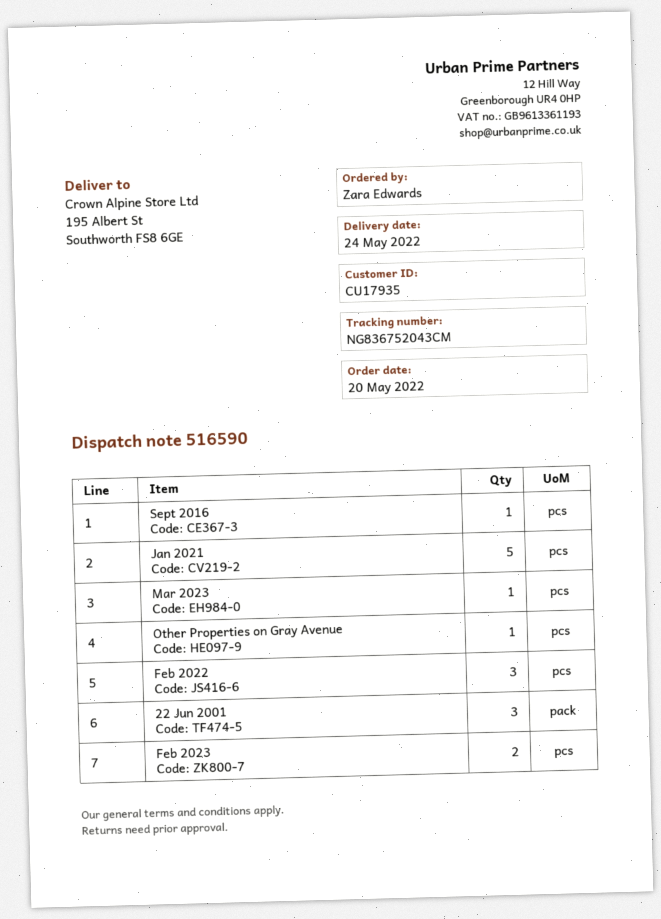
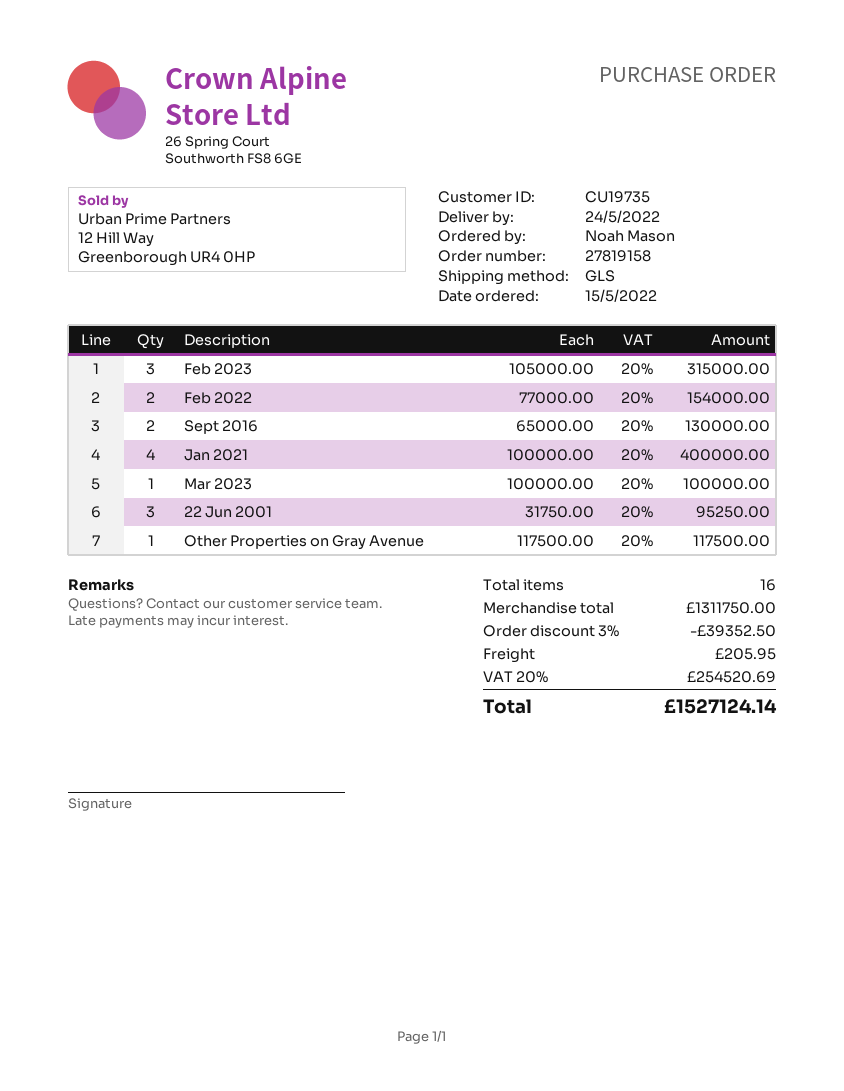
order date: 2022-05-20 -> 2022-05-15
customer number: CU17935 -> CU19735
ordered by: Zara Edwards -> Noah Mason
Sept 2016: 1 -> 2
Jan 2021: 5 -> 4
Feb 2022: 3 -> 2
Feb 2023: 2 -> 3

